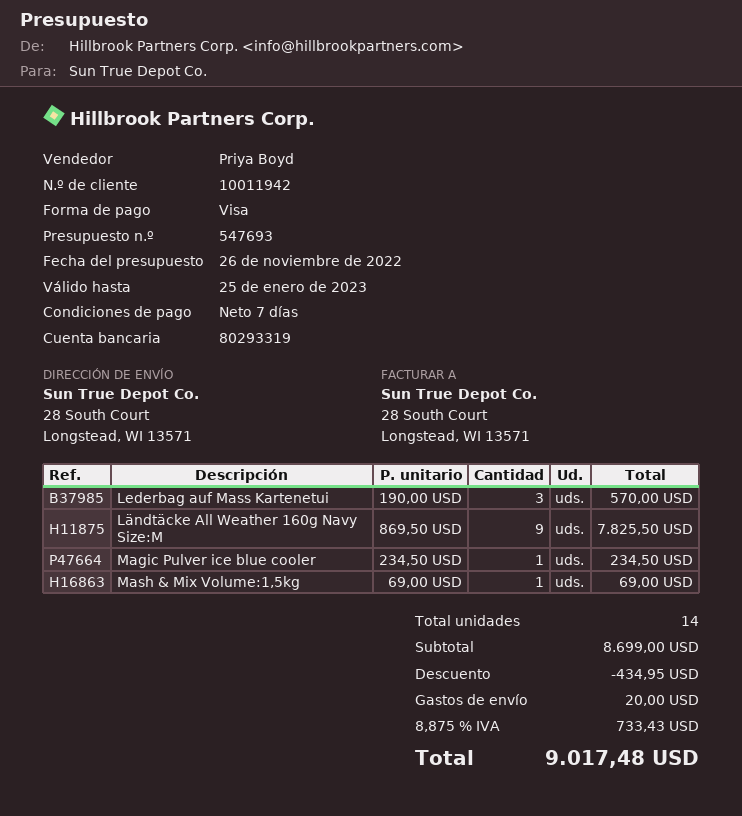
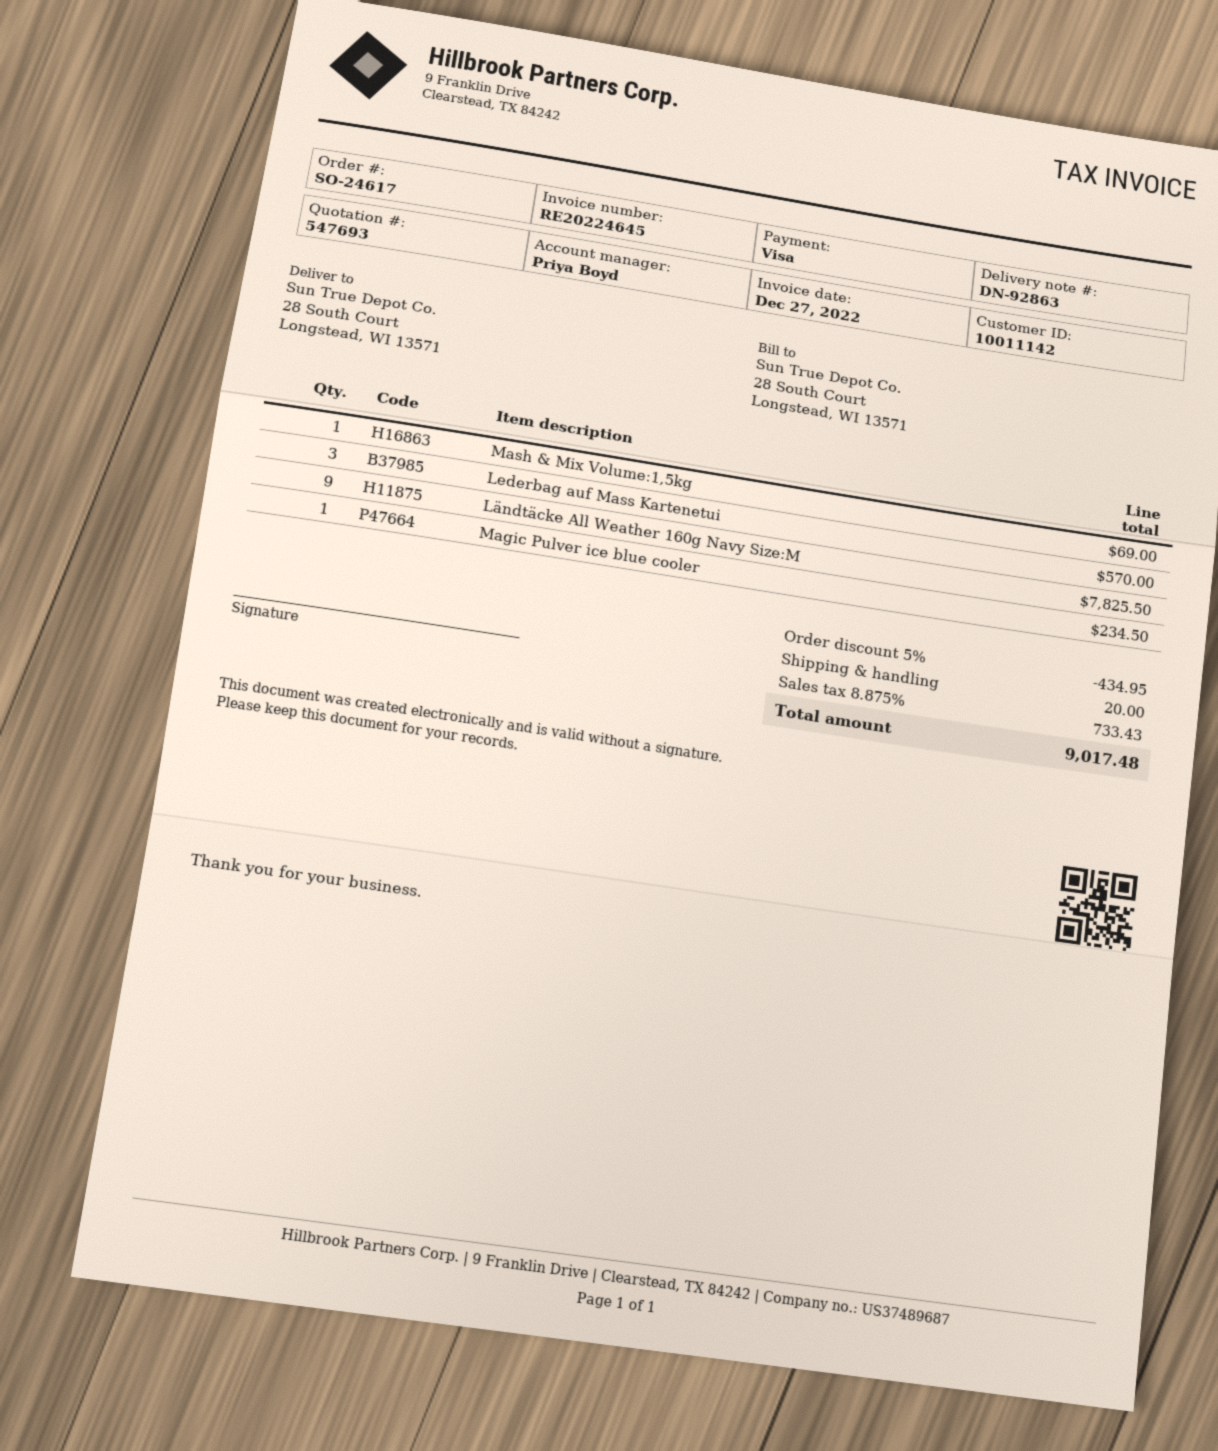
customer number: 10011942 -> 10011142

